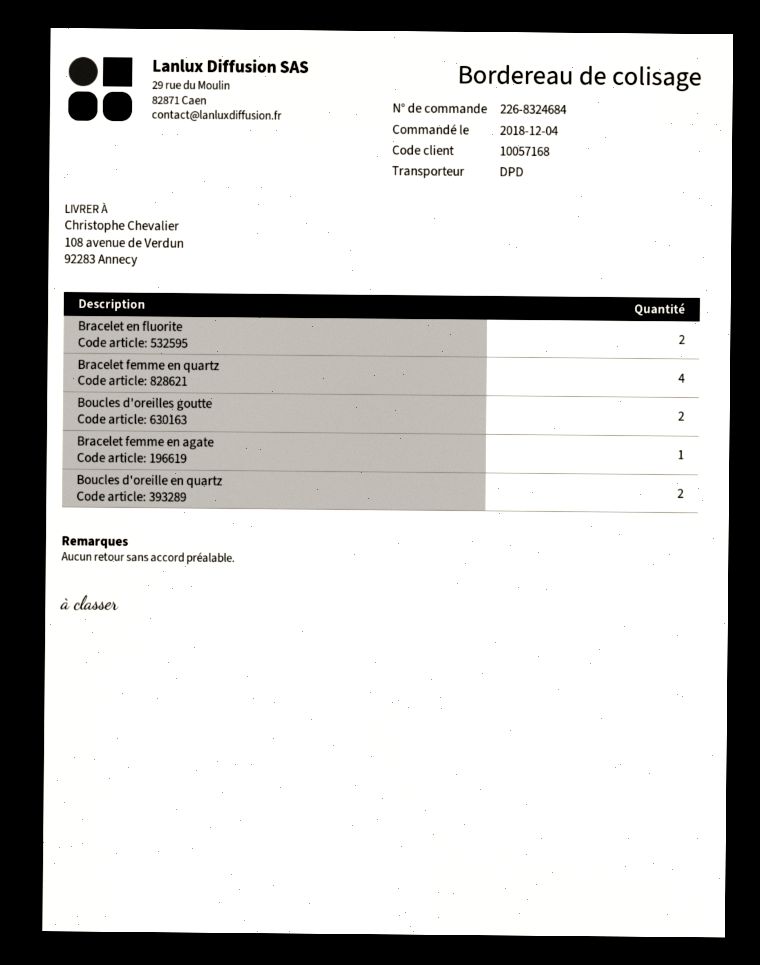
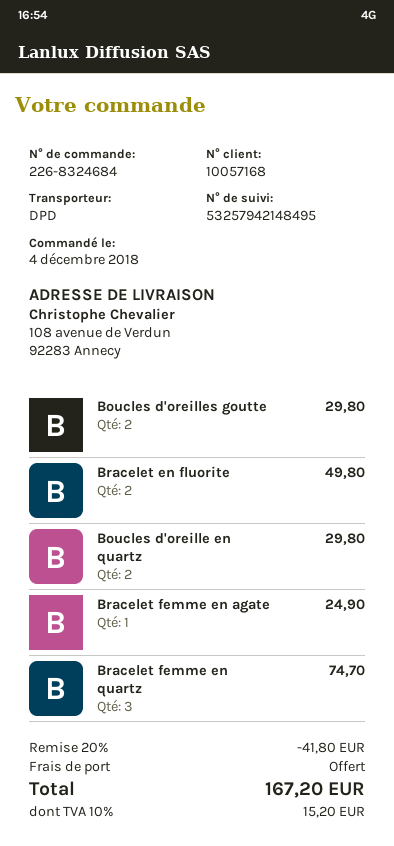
Bracelet femme en quartz: 4 -> 3

